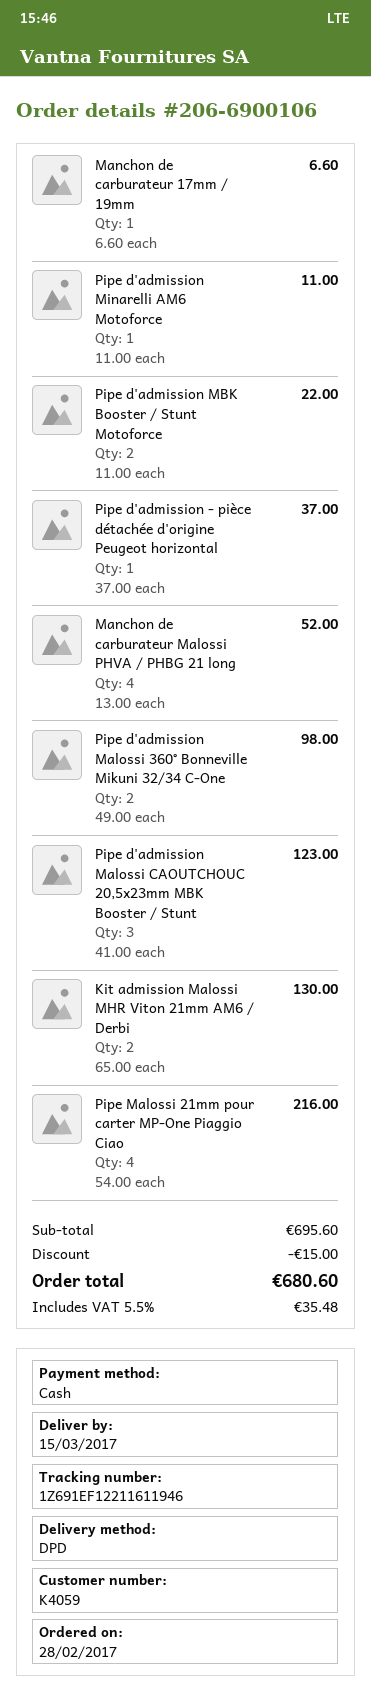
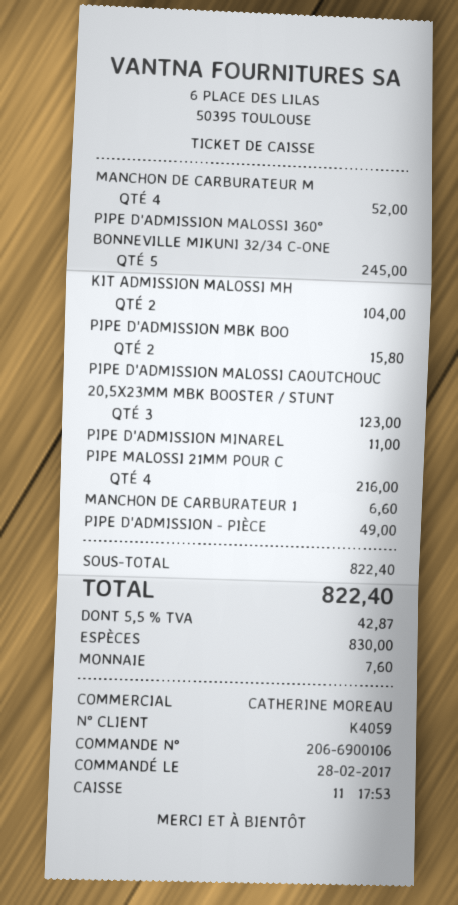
Pipe d'admission MBK Booster / Stunt Motoforce: 2 for 22.00 -> 2 for 15.80
Pipe d'admission - pièce détachée d'origine Peugeot horizontal: 1 for 37.00 -> 1 for 49.00
Pipe d'admission Malossi 360° Bonneville Mikuni 32/34 C-One: 2 for 98.00 -> 5 for 245.00
Kit admission Malossi MHR Viton 21mm AM6 / Derbi: 2 for 130.00 -> 2 for 104.00
subtotal: 695.60 -> 822.40
discount: 15.00 -> none
tax: 5.5% = 35.48 -> 5.5% = 42.87
total: 680.60 -> 822.40

